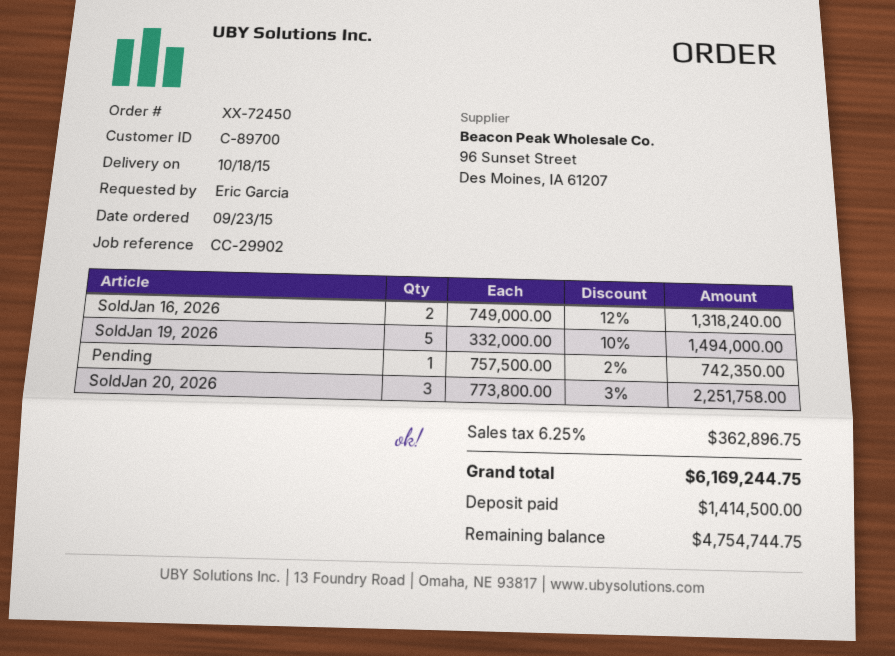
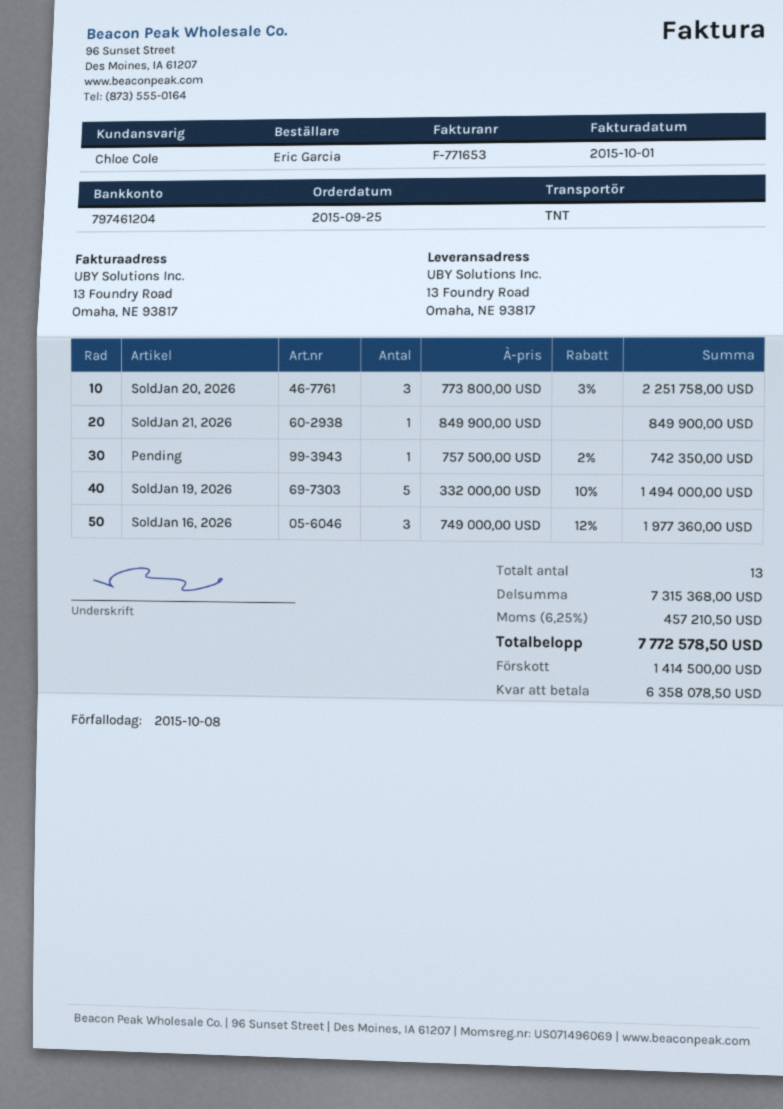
order date: 2015-09-23 -> 2015-09-25
SoldJan 16, 2026: 2 x 749000.00 - 12% = 1318240.00 -> 3 x 749000.00 - 12% = 1977360.00
SoldJan 21, 2026: none -> 1 x 849900.00 = 849900.00
tax: 6.25% = 362896.75 -> 6.25% = 457210.50
total: 6169244.75 -> 7772578.50
balance: 4754744.75 -> 6358078.50

